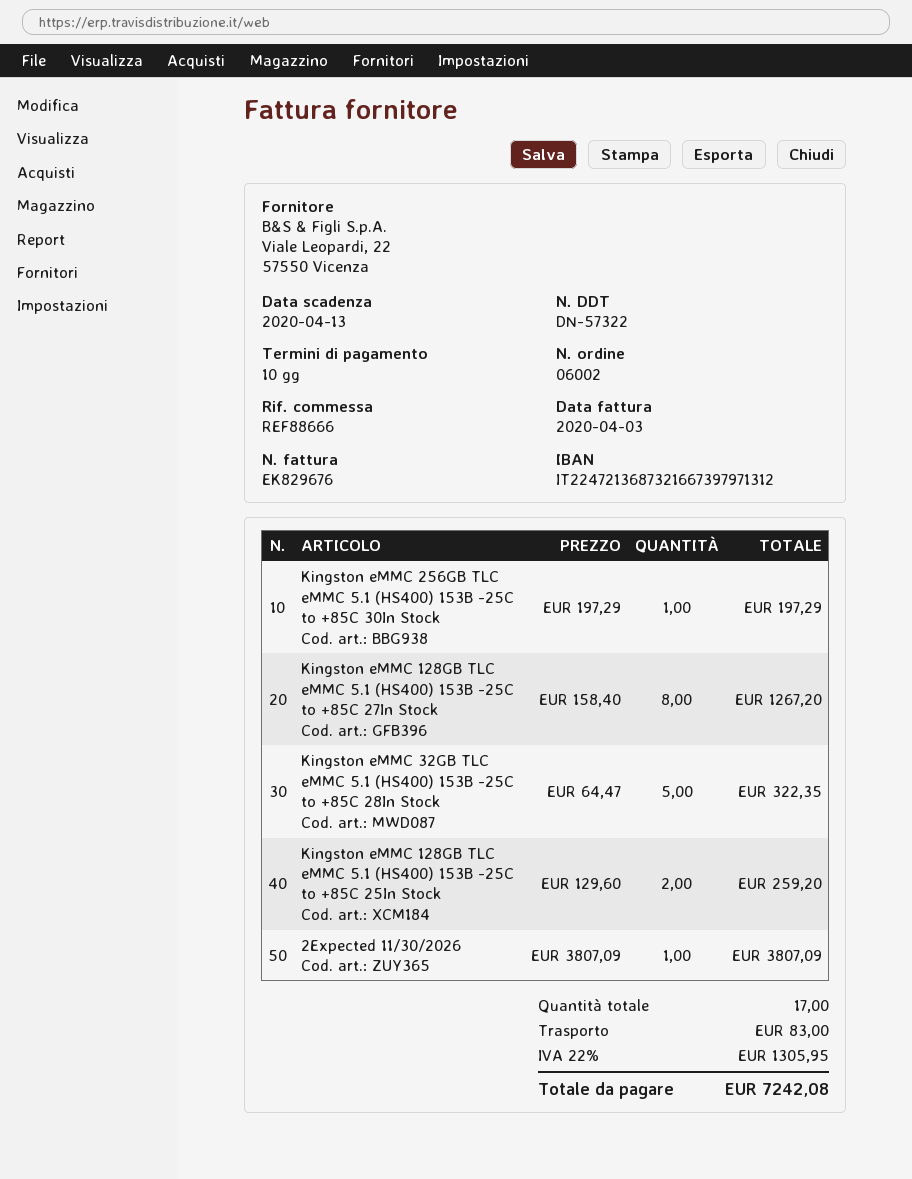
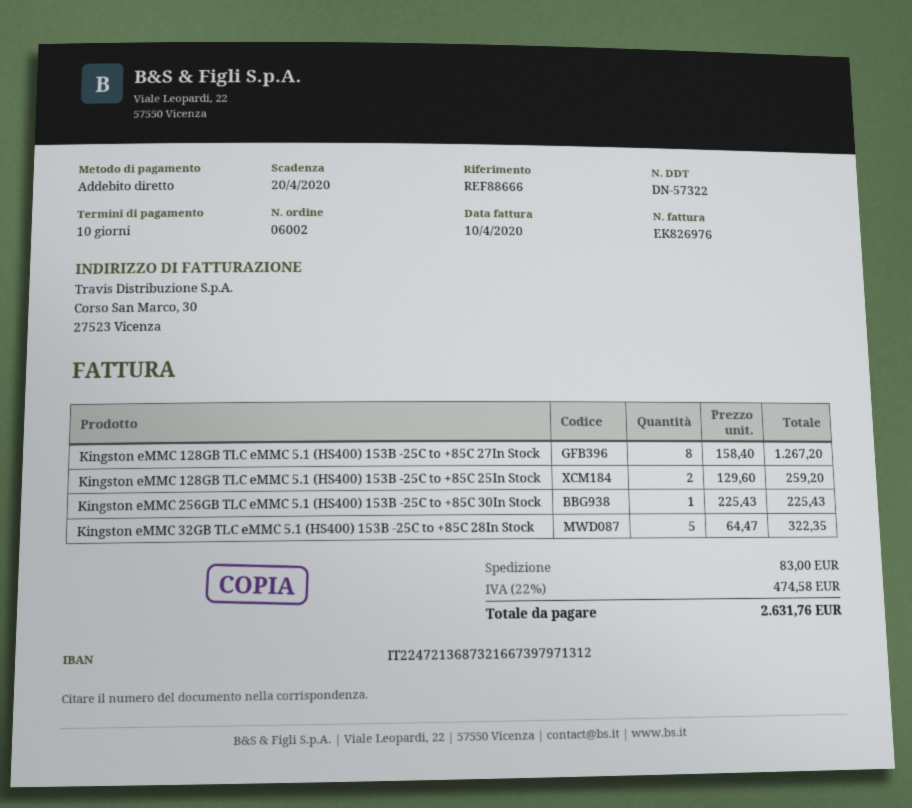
invoice number: EK829676 -> EK826976
invoice date: 2020-04-03 -> 2020-04-10
due date: 2020-04-13 -> 2020-04-20
Kingston eMMC 256GB TLC eMMC 5.1 (HS400) 153B -25C to +85C 30In Stock: 1 x 197.29 = 197.29 -> 1 x 225.43 = 225.43
2Expected 11/30/2026: 1 x 3807.09 = 3807.09 -> none
tax: 22% = 1305.95 -> 22% = 474.58
total: 7242.08 -> 2631.76

